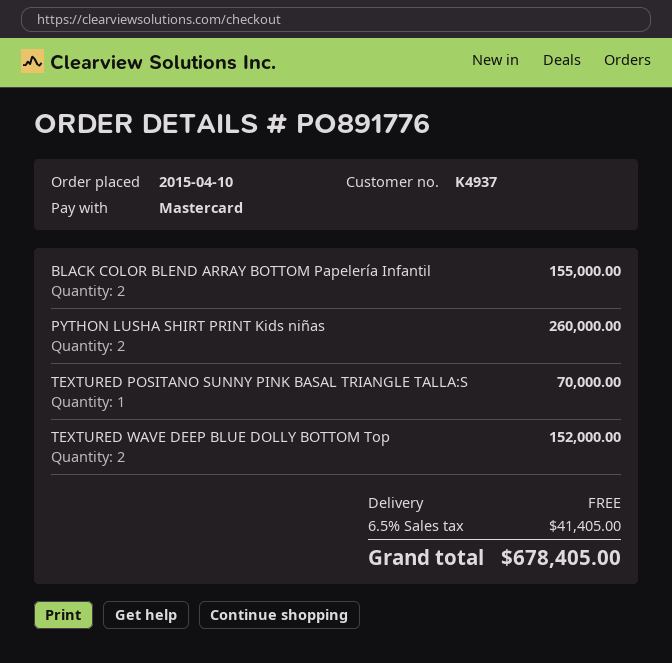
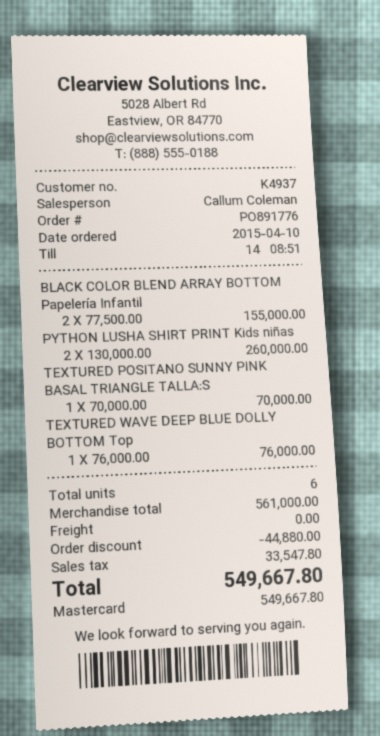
TEXTURED WAVE DEEP BLUE DOLLY BOTTOM Top: 2 for 152000.00 -> 1 for 76000.00
discount: none -> 44880.00
tax: 41405.00 -> 33547.80
total: 678405.00 -> 549667.80

